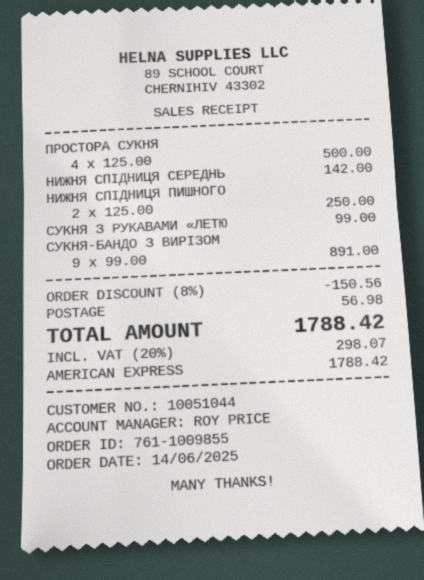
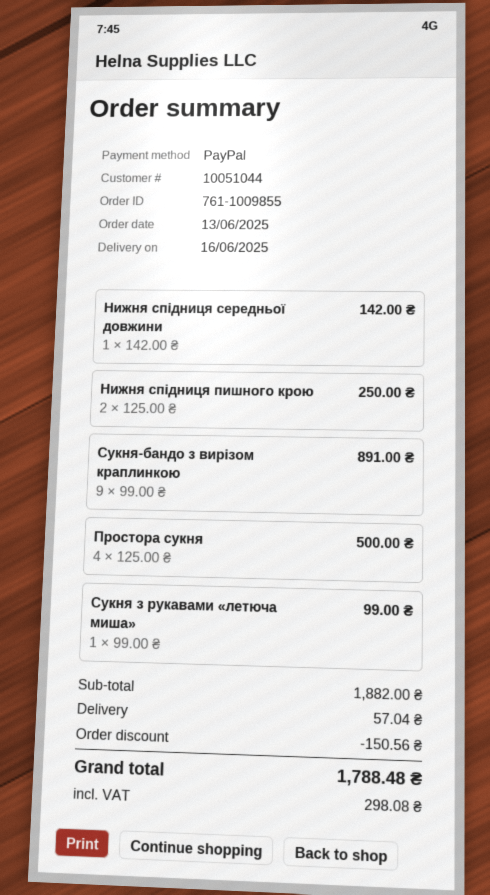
order date: 2025-06-14 -> 2025-06-13
payment method: American Express -> PayPal
shipping: 56.98 -> 57.04
tax: 298.07 -> 298.08
total: 1788.42 -> 1788.48

